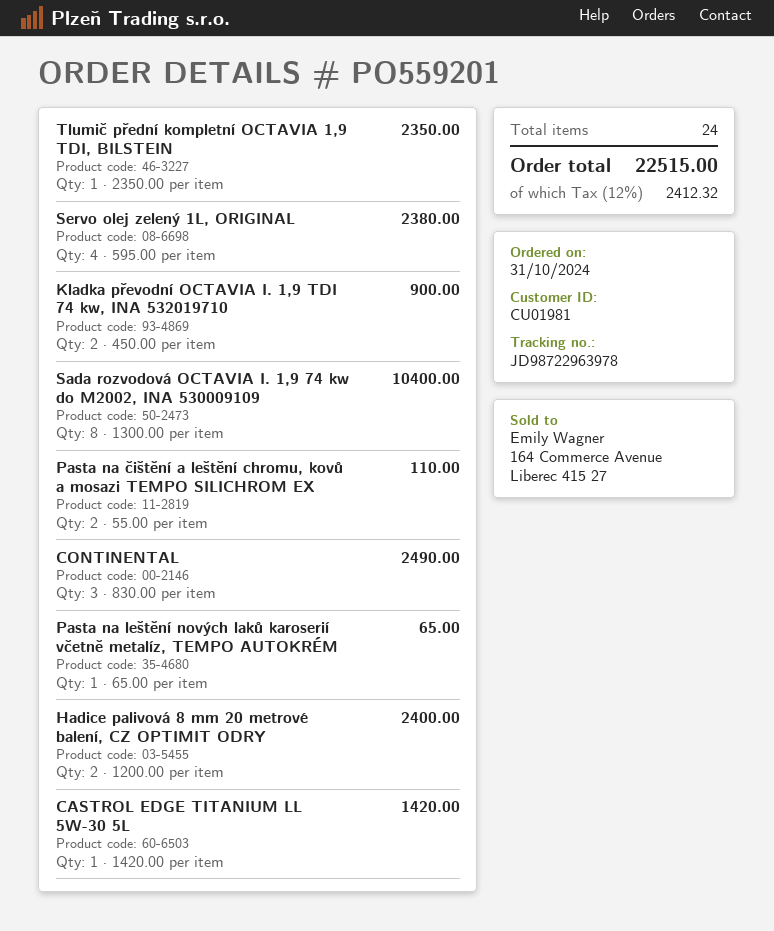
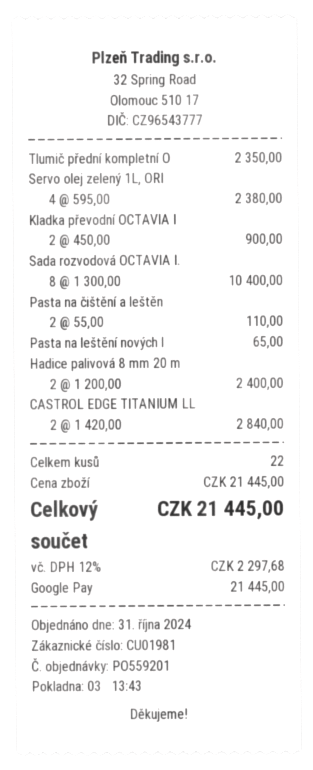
CONTINENTAL: 3 x 830.00 = 2490.00 -> none
CASTROL EDGE TITANIUM LL 5W-30 5L: 1 x 1420.00 = 1420.00 -> 2 x 1420.00 = 2840.00
total quantity: 24 -> 22
tax: 12% = 2412.32 -> 12% = 2297.68
total: 22515.00 -> 21445.00

